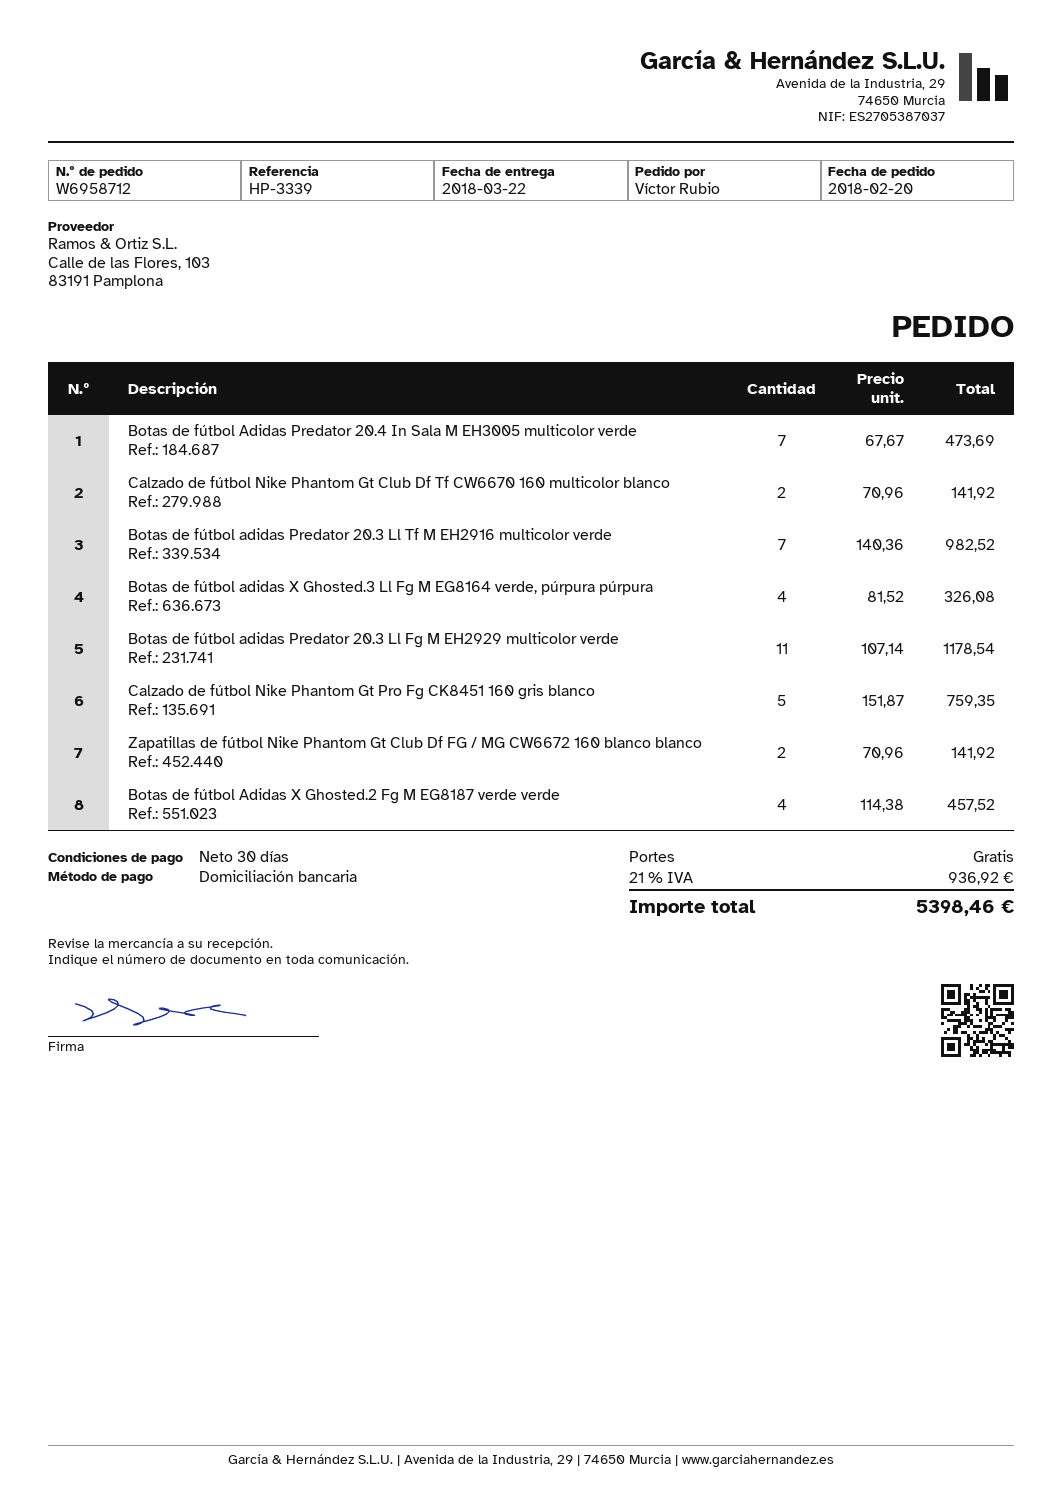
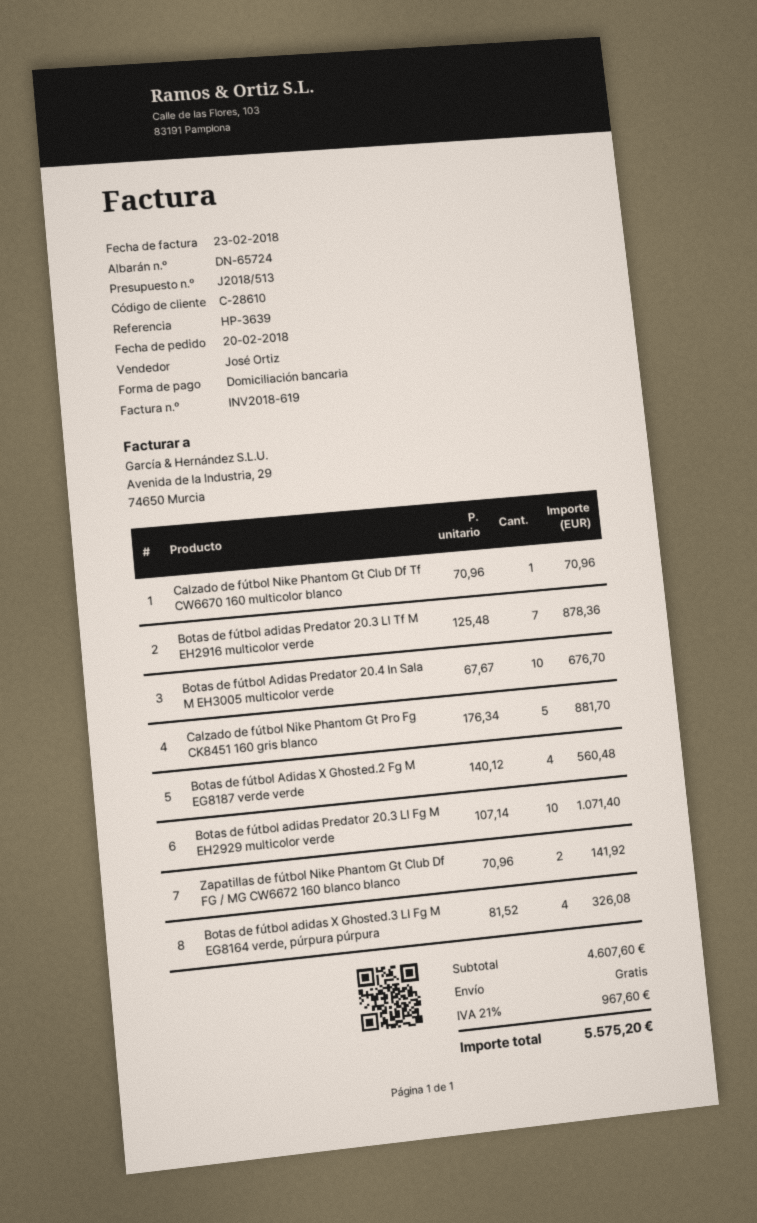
reference: HP-3339 -> HP-3639
Botas de fútbol Adidas Predator 20.4 In Sala M EH3005 multicolor verde: 7 x 67.67 = 473.69 -> 10 x 67.67 = 676.70
Calzado de fútbol Nike Phantom Gt Club Df Tf CW6670 160 multicolor blanco: 2 x 70.96 = 141.92 -> 1 x 70.96 = 70.96
Botas de fútbol adidas Predator 20.3 Ll Tf M EH2916 multicolor verde: 7 x 140.36 = 982.52 -> 7 x 125.48 = 878.36
Botas de fútbol adidas Predator 20.3 Ll Fg M EH2929 multicolor verde: 11 x 107.14 = 1178.54 -> 10 x 107.14 = 1071.40
Calzado de fútbol Nike Phantom Gt Pro Fg CK8451 160 gris blanco: 5 x 151.87 = 759.35 -> 5 x 176.34 = 881.70
Botas de fútbol Adidas X Ghosted.2 Fg M EG8187 verde verde: 4 x 114.38 = 457.52 -> 4 x 140.12 = 560.48
tax: 21% = 936.92 -> 21% = 967.60
total: 5398.46 -> 5575.20

